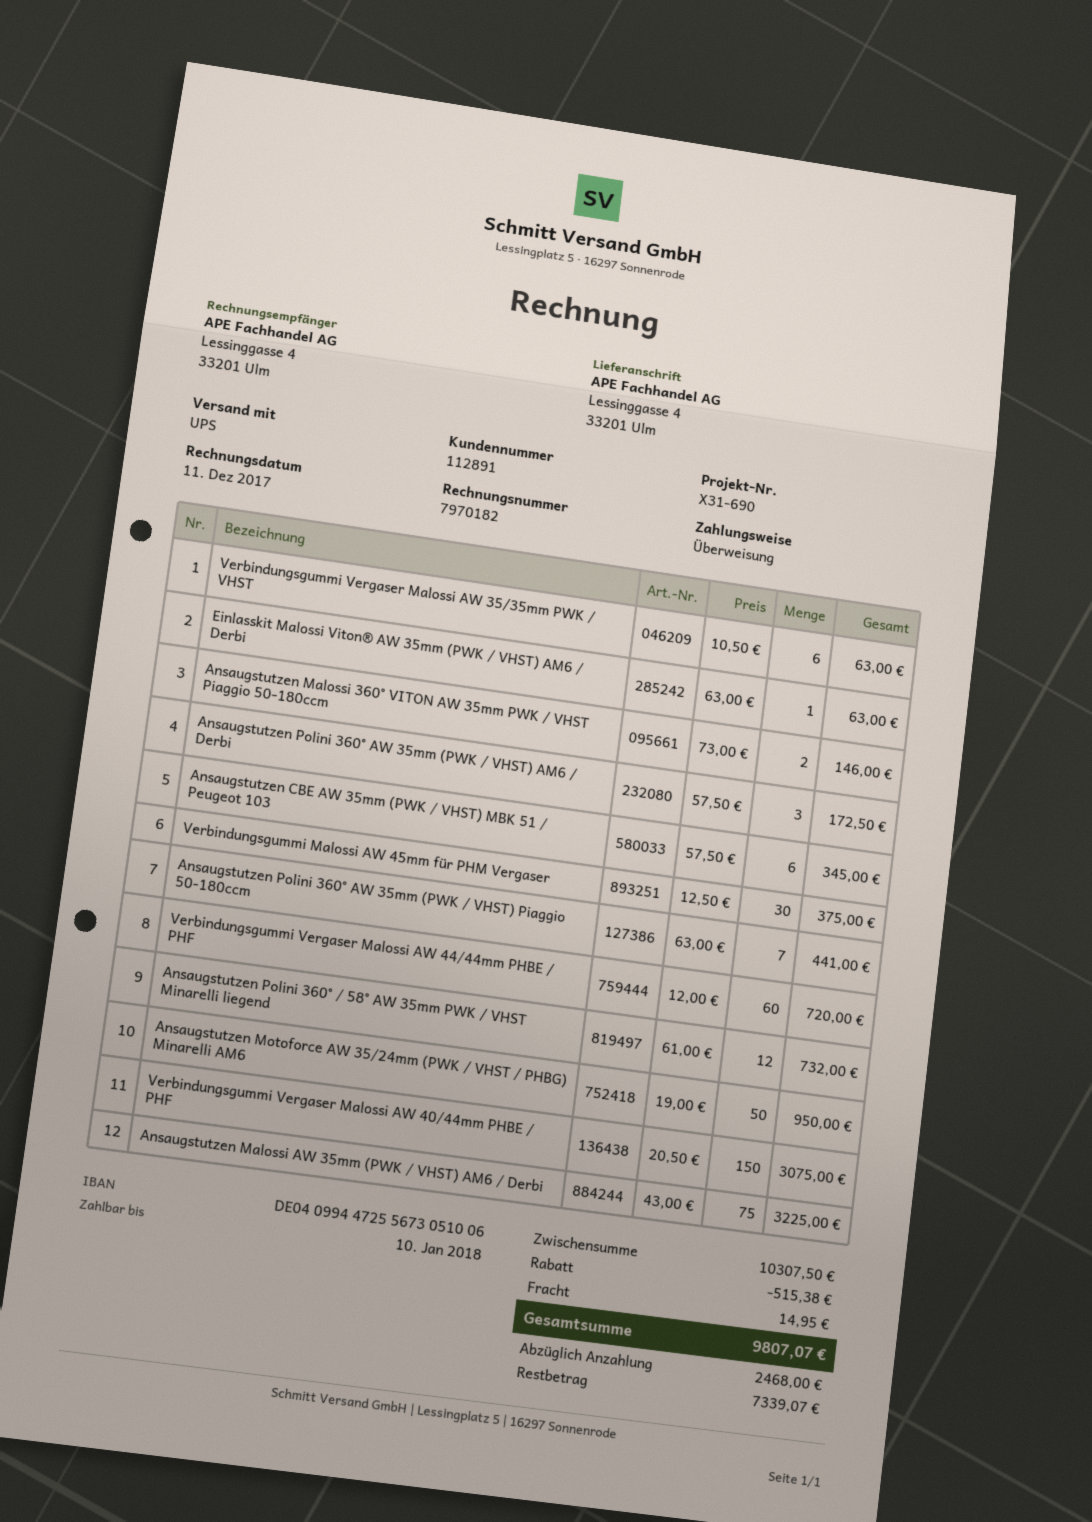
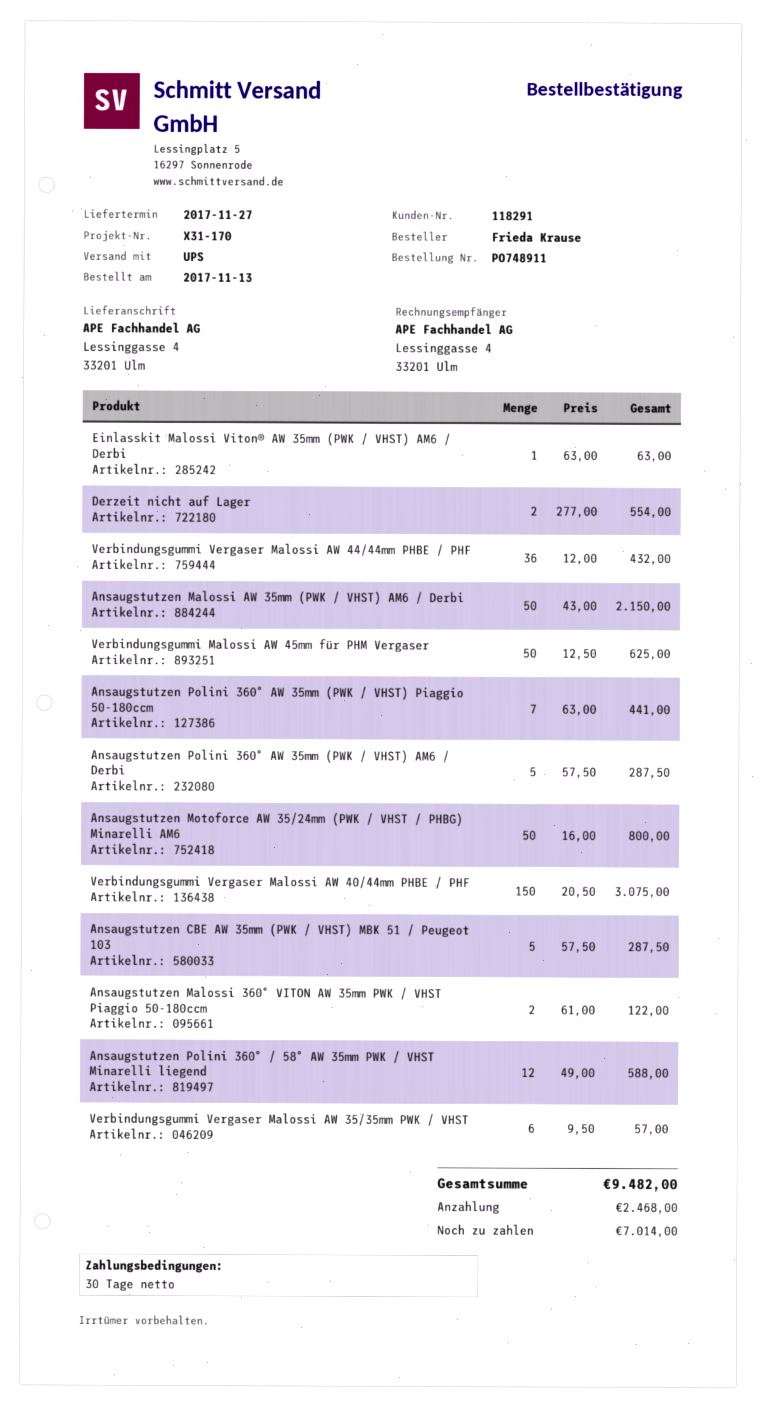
customer number: 112891 -> 118291
reference: X31-690 -> X31-170
Verbindungsgummi Vergaser Malossi AW 35/35mm PWK / VHST: 6 x 10.50 = 63.00 -> 6 x 9.50 = 57.00
Ansaugstutzen Malossi 360° VITON AW 35mm PWK / VHST Piaggio 50-180ccm: 2 x 73.00 = 146.00 -> 2 x 61.00 = 122.00
Ansaugstutzen Polini 360° AW 35mm (PWK / VHST) AM6 / Derbi: 3 x 57.50 = 172.50 -> 5 x 57.50 = 287.50
Ansaugstutzen CBE AW 35mm (PWK / VHST) MBK 51 / Peugeot 103: 6 x 57.50 = 345.00 -> 5 x 57.50 = 287.50
Verbindungsgummi Malossi AW 45mm für PHM Vergaser: 30 x 12.50 = 375.00 -> 50 x 12.50 = 625.00
Verbindungsgummi Vergaser Malossi AW 44/44mm PHBE / PHF: 60 x 12.00 = 720.00 -> 36 x 12.00 = 432.00
Ansaugstutzen Polini 360° / 58° AW 35mm PWK / VHST Minarelli liegend: 12 x 61.00 = 732.00 -> 12 x 49.00 = 588.00
Ansaugstutzen Motoforce AW 35/24mm (PWK / VHST / PHBG) Minarelli AM6: 50 x 19.00 = 950.00 -> 50 x 16.00 = 800.00
Ansaugstutzen Malossi AW 35mm (PWK / VHST) AM6 / Derbi: 75 x 43.00 = 3225.00 -> 50 x 43.00 = 2150.00
Derzeit nicht auf Lager: none -> 2 x 277.00 = 554.00
discount: 515.38 -> none
shipping: 14.95 -> none
total: 9807.07 -> 9482.00
balance: 7339.07 -> 7014.00

